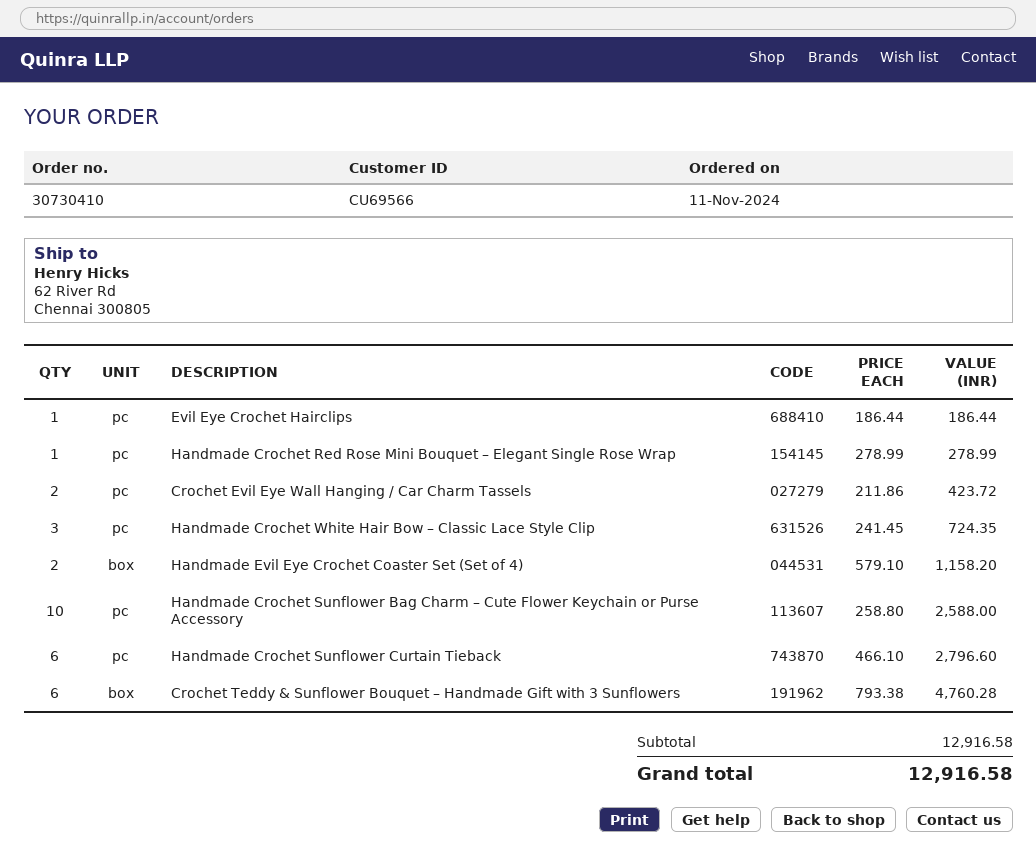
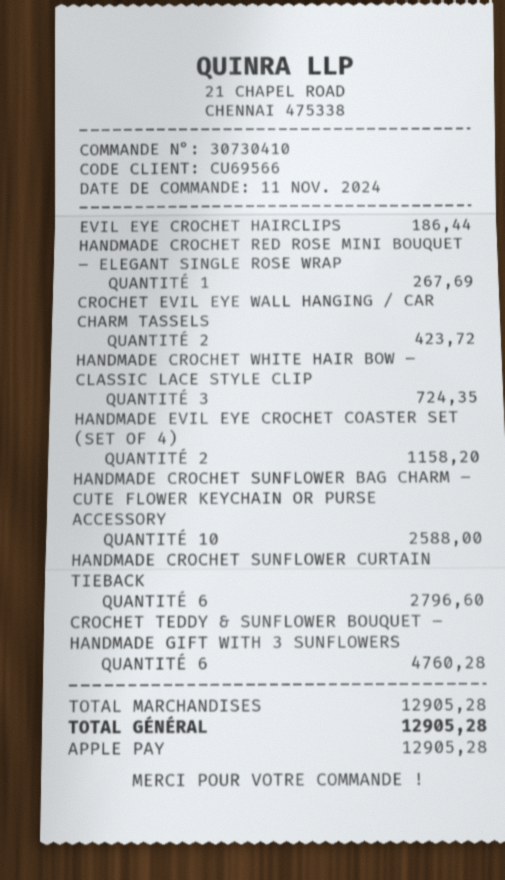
Handmade Crochet Red Rose Mini Bouquet – Elegant Single Rose Wrap: 1 for 278.99 -> 1 for 267.69
subtotal: 12916.58 -> 12905.28
total: 12916.58 -> 12905.28

